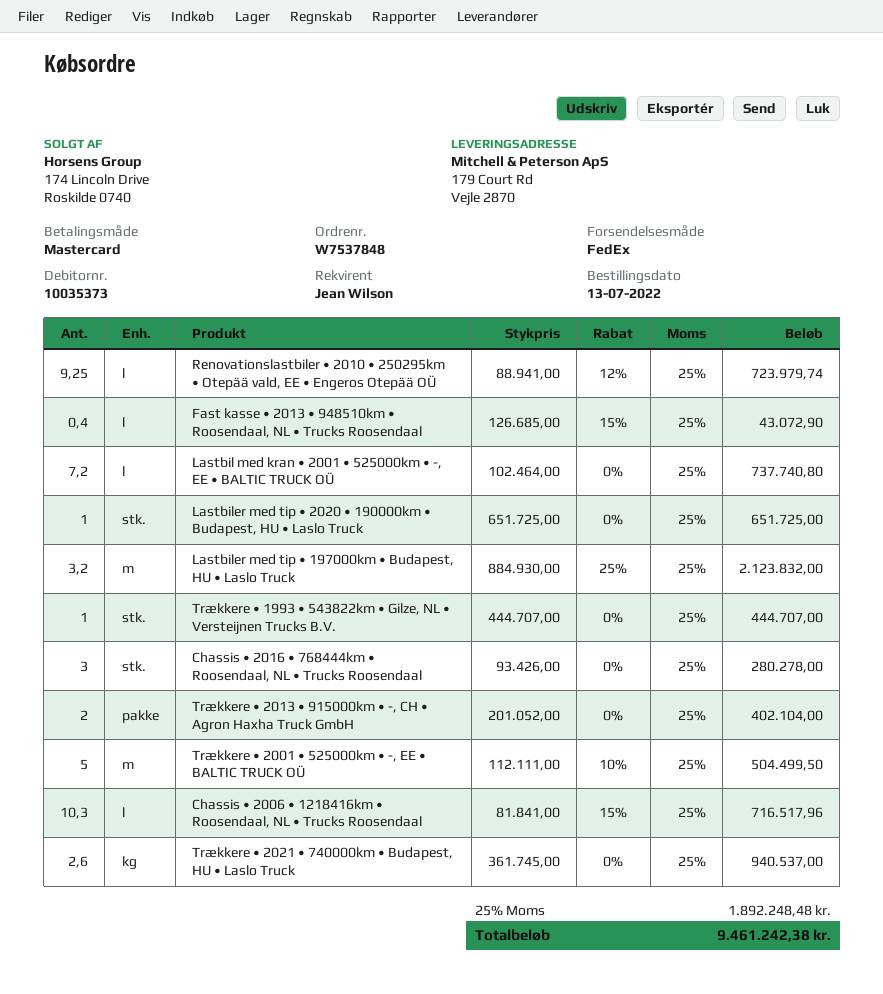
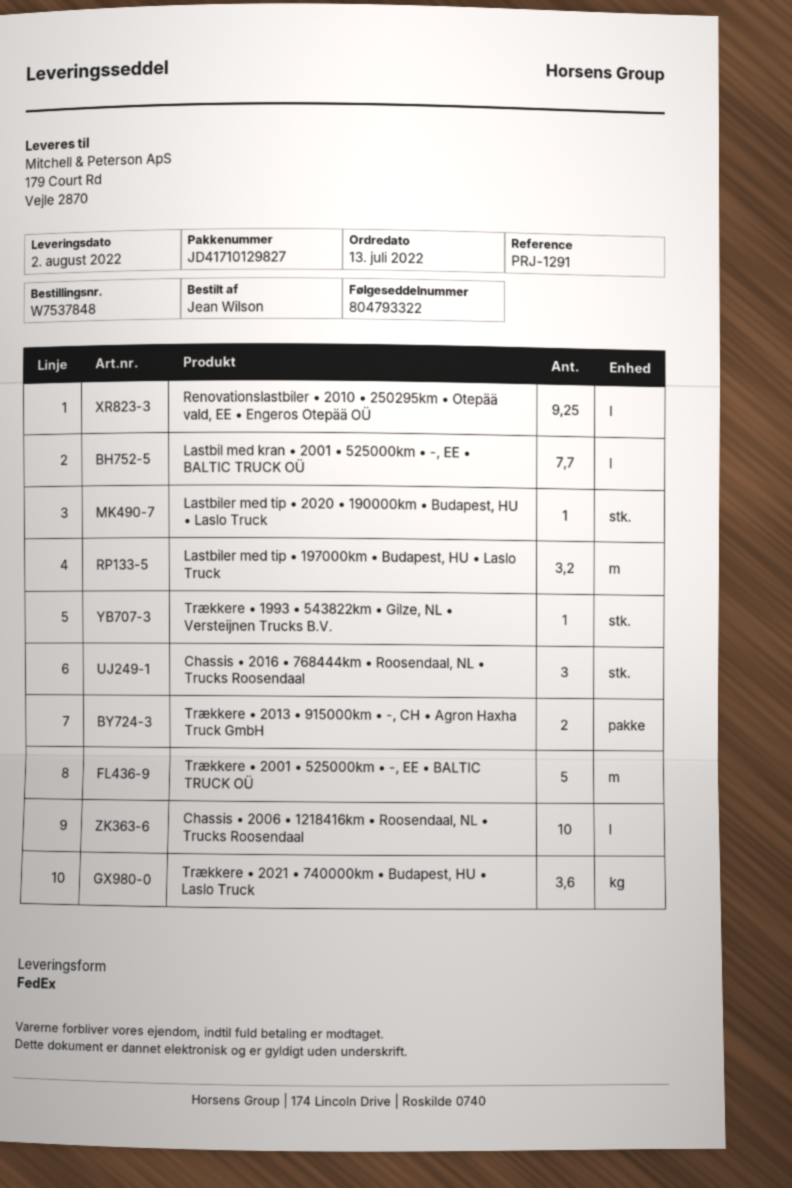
Fast kasse • 2013 • 948510km • Roosendaal, NL • Trucks Roosendaal: 0.4 -> none
Lastbil med kran • 2001 • 525000km • -, EE • BALTIC TRUCK OÜ: 7.2 -> 7.7
Chassis • 2006 • 1218416km • Roosendaal, NL • Trucks Roosendaal: 10.3 -> 10
Trækkere • 2021 • 740000km • Budapest, HU • Laslo Truck: 2.6 -> 3.6

